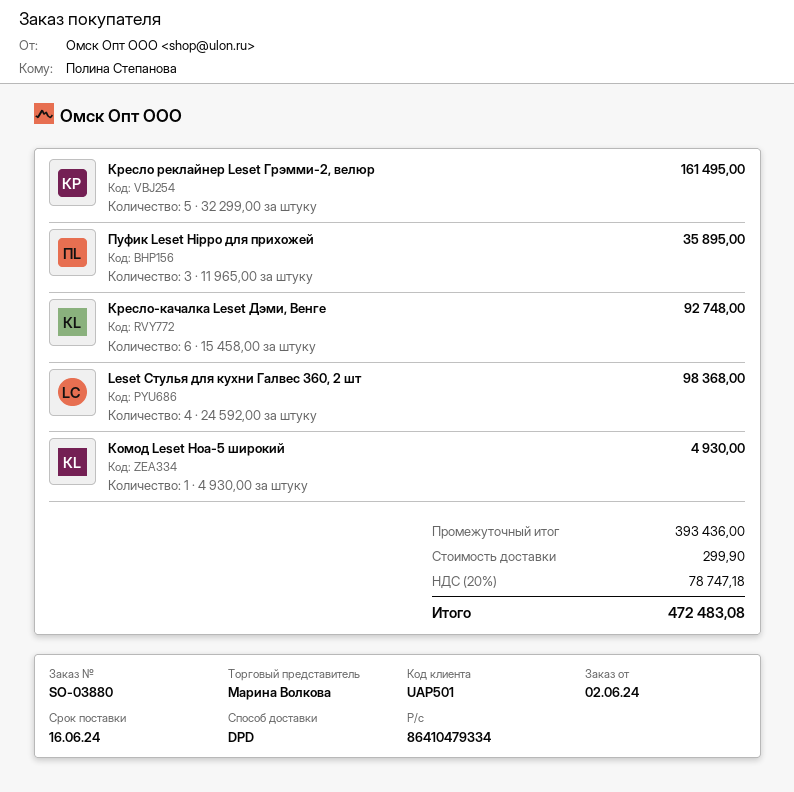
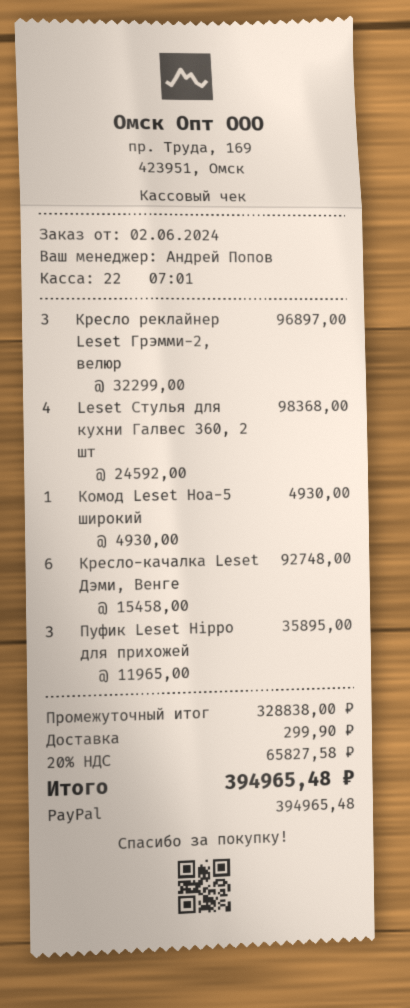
sales rep: Марина Волкова -> Андрей Попов
Кресло реклайнер Leset Грэмми-2, велюр: 5 x 32299.00 = 161495.00 -> 3 x 32299.00 = 96897.00
subtotal: 393436.00 -> 328838.00
tax: 20% = 78747.18 -> 20% = 65827.58
total: 472483.08 -> 394965.48

